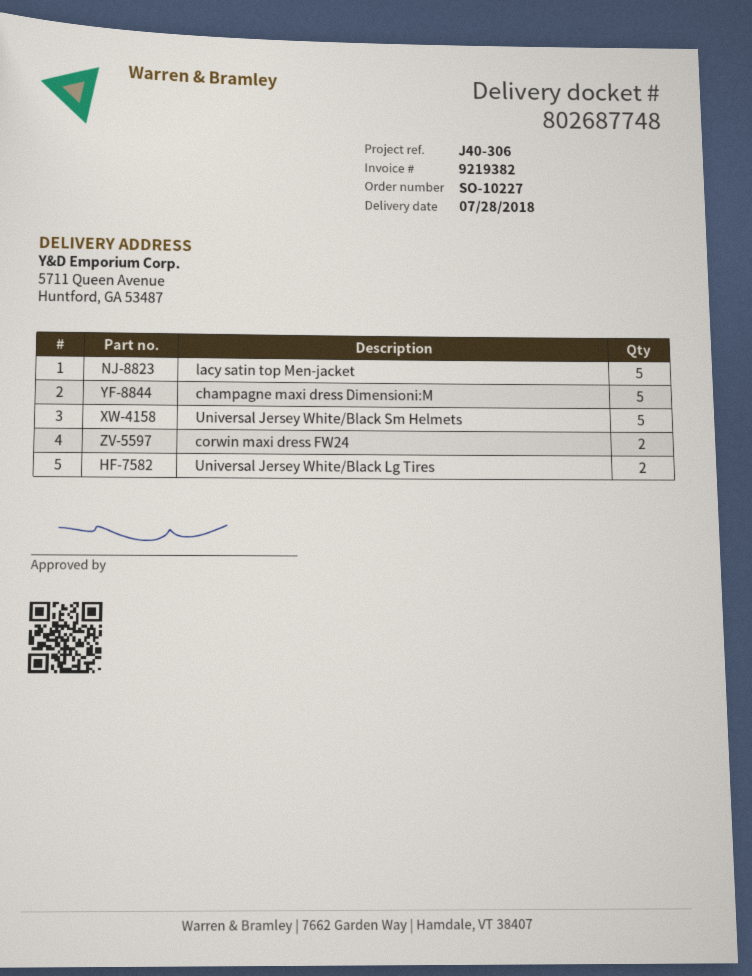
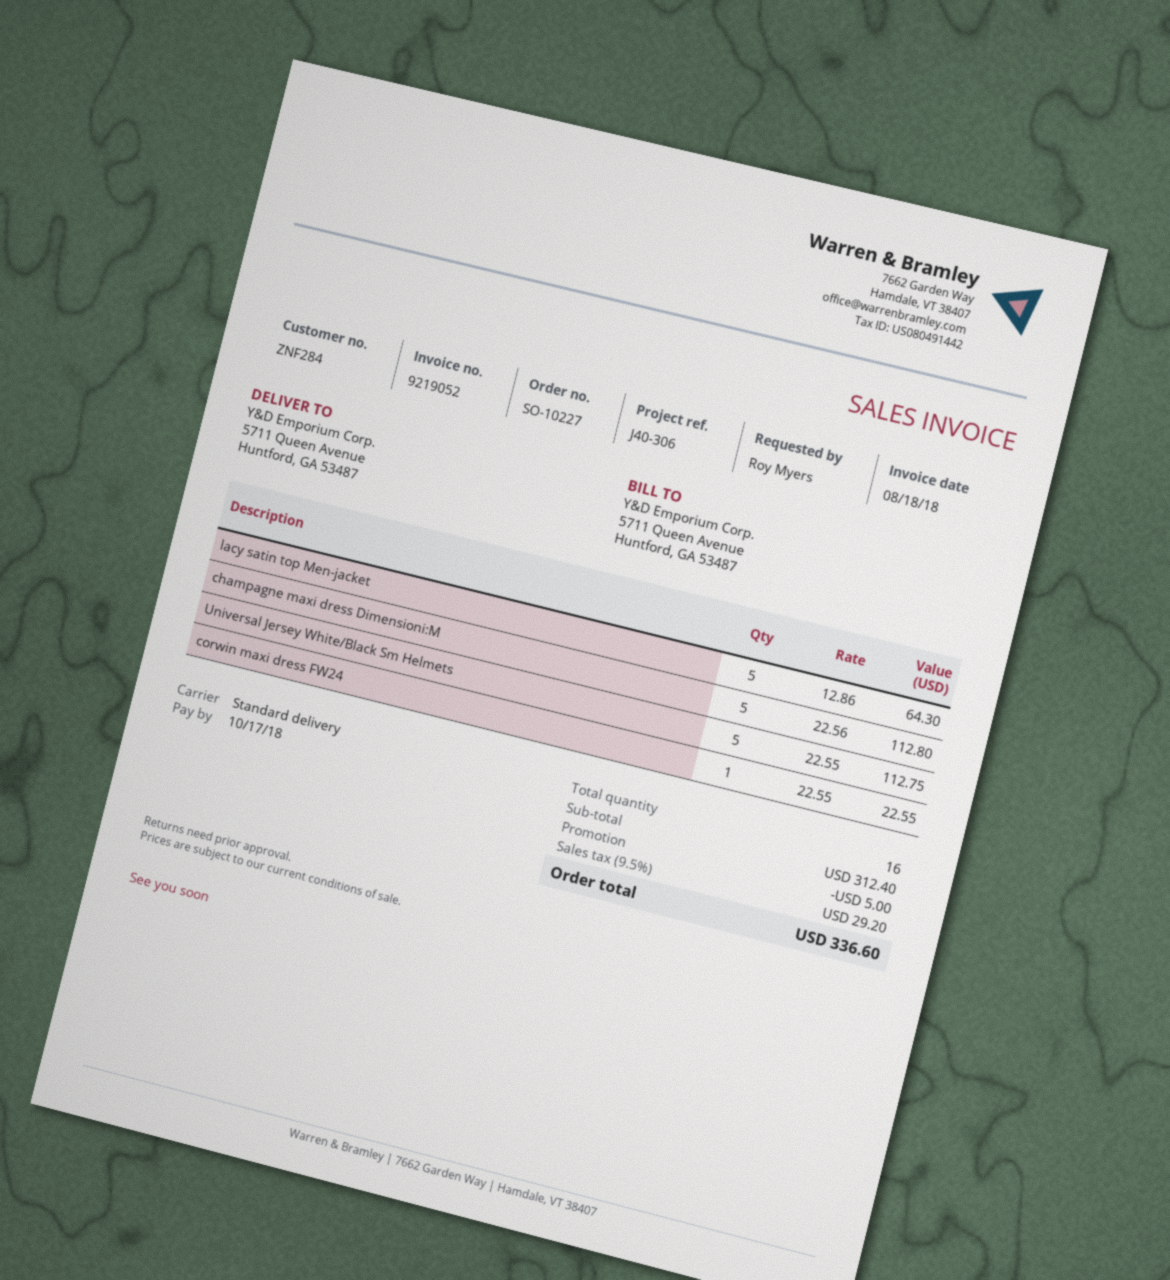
invoice number: 9219382 -> 9219052
corwin maxi dress FW24: 2 -> 1
Universal Jersey White/Black Lg Tires: 2 -> none

